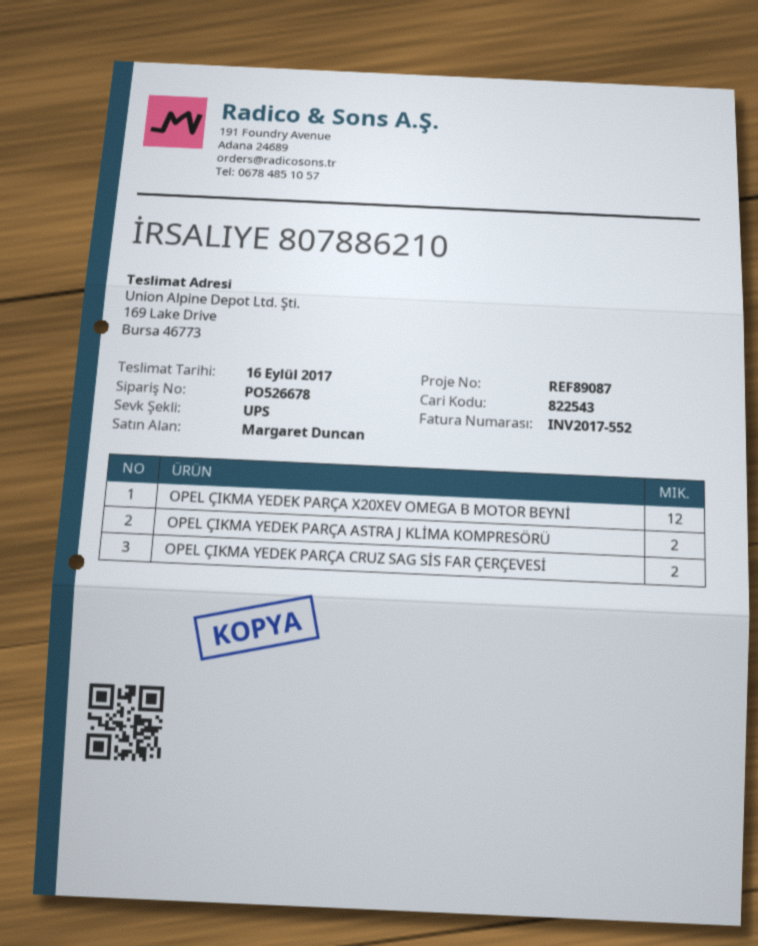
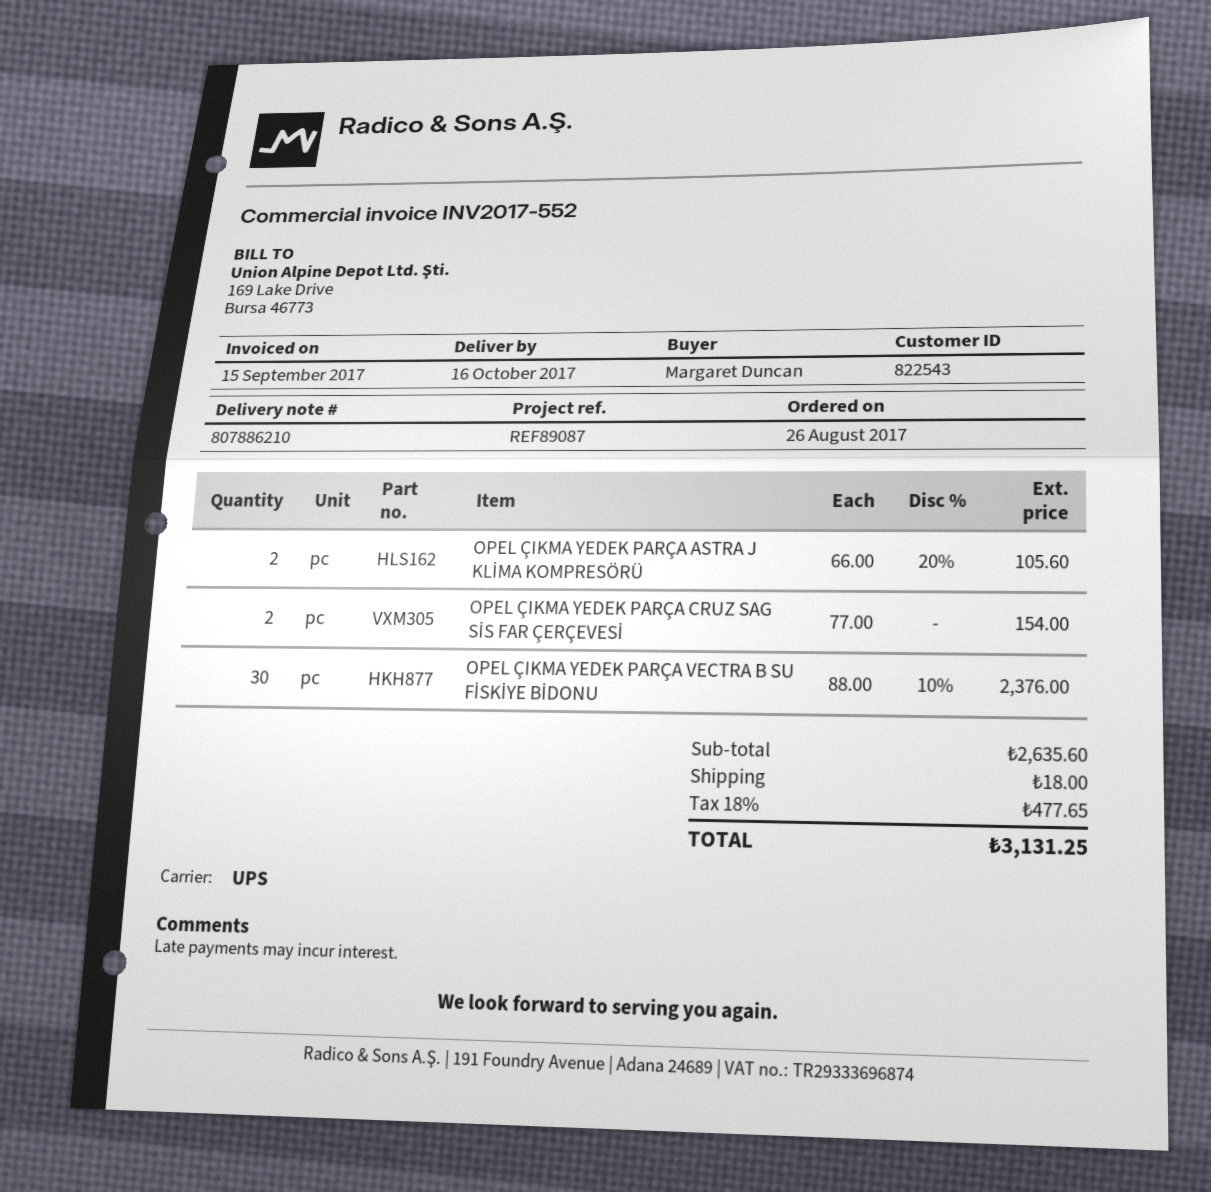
delivery date: 2017-09-16 -> 2017-10-16
OPEL ÇIKMA YEDEK PARÇA X20XEV OMEGA B MOTOR BEYNİ: 12 -> none
OPEL ÇIKMA YEDEK PARÇA VECTRA B SU FİSKİYE BİDONU: none -> 30

